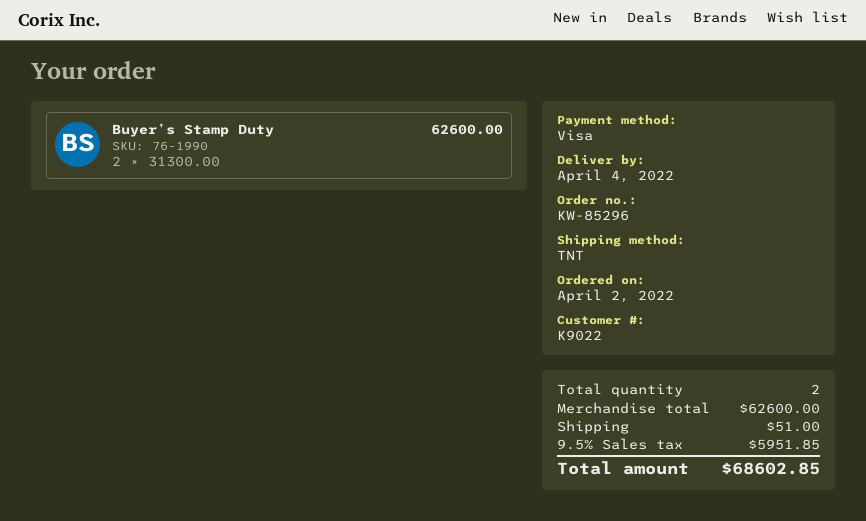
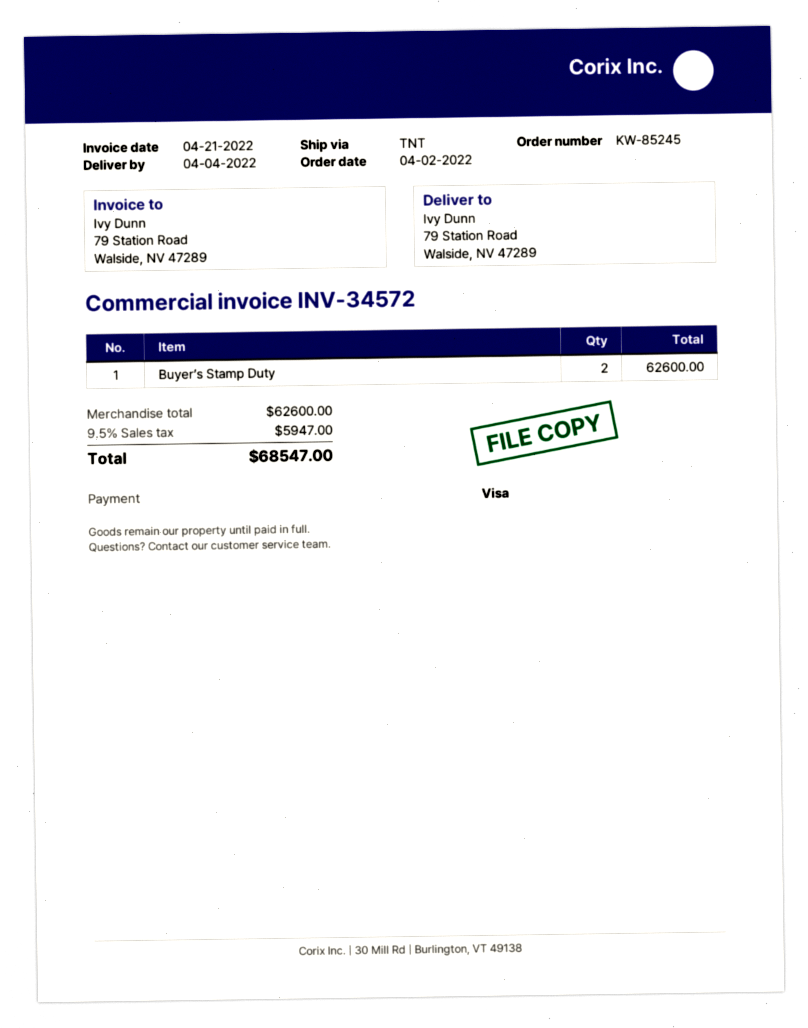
order number: KW-85296 -> KW-85245
shipping: 51.00 -> none
tax: 9.5% = 5951.85 -> 9.5% = 5947.00
total: 68602.85 -> 68547.00

